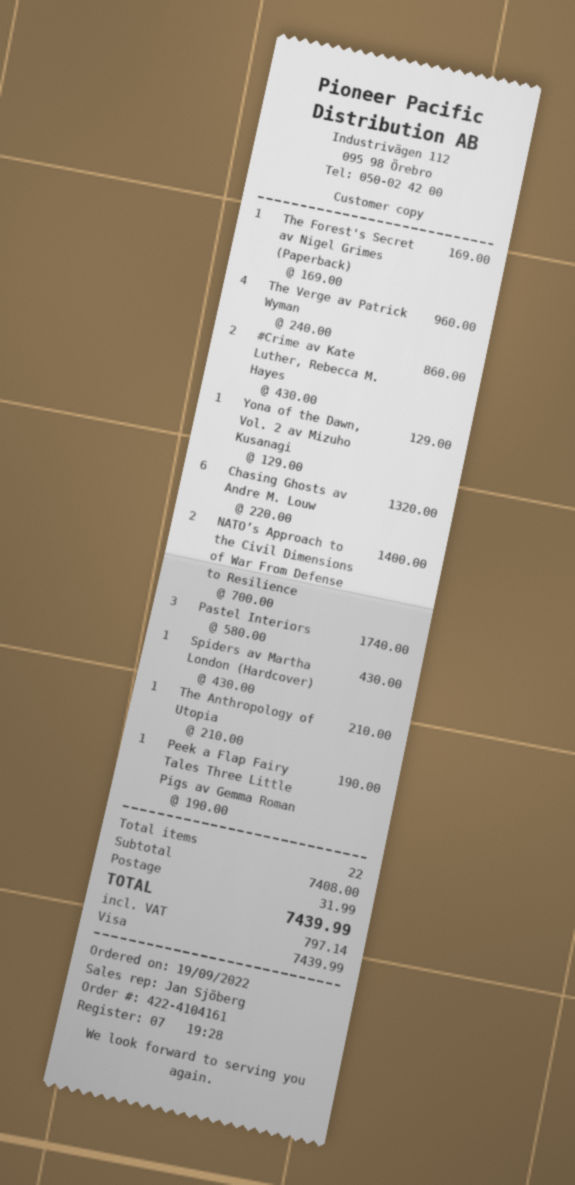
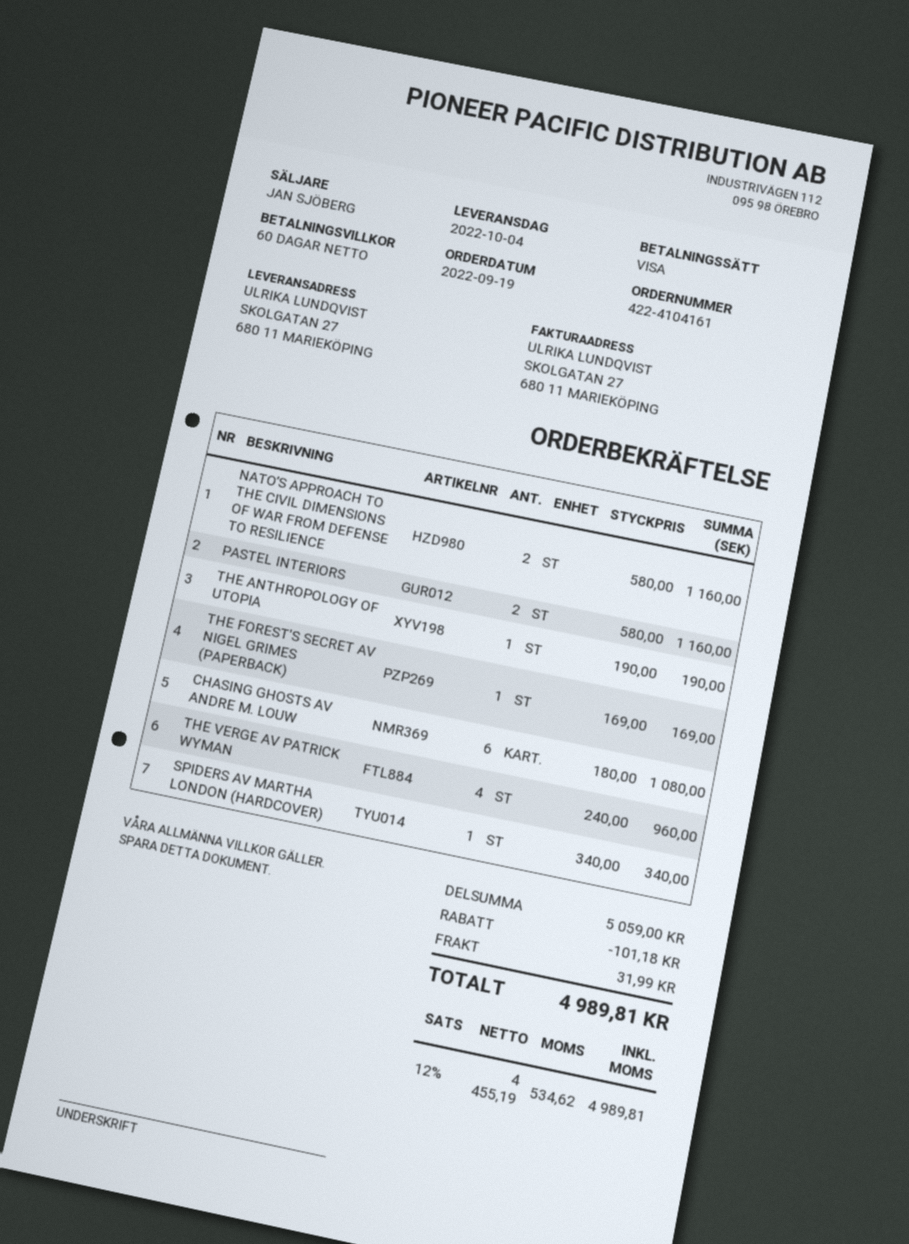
#Crime av Kate Luther, Rebecca M. Hayes: 2 x 430.00 = 860.00 -> none
Yona of the Dawn, Vol. 2 av Mizuho Kusanagi: 1 x 129.00 = 129.00 -> none
Chasing Ghosts av Andre M. Louw: 6 x 220.00 = 1320.00 -> 6 x 180.00 = 1080.00
NATO’s Approach to the Civil Dimensions of War From Defense to Resilience: 2 x 700.00 = 1400.00 -> 2 x 580.00 = 1160.00
Pastel Interiors: 3 x 580.00 = 1740.00 -> 2 x 580.00 = 1160.00
Spiders av Martha London (Hardcover): 1 x 430.00 = 430.00 -> 1 x 340.00 = 340.00
The Anthropology of Utopia: 1 x 210.00 = 210.00 -> 1 x 190.00 = 190.00
Peek a Flap Fairy Tales Three Little Pigs av Gemma Roman: 1 x 190.00 = 190.00 -> none
subtotal: 7408.00 -> 5059.00
discount: none -> 101.18
tax: 797.14 -> 534.62
total: 7439.99 -> 4989.81

